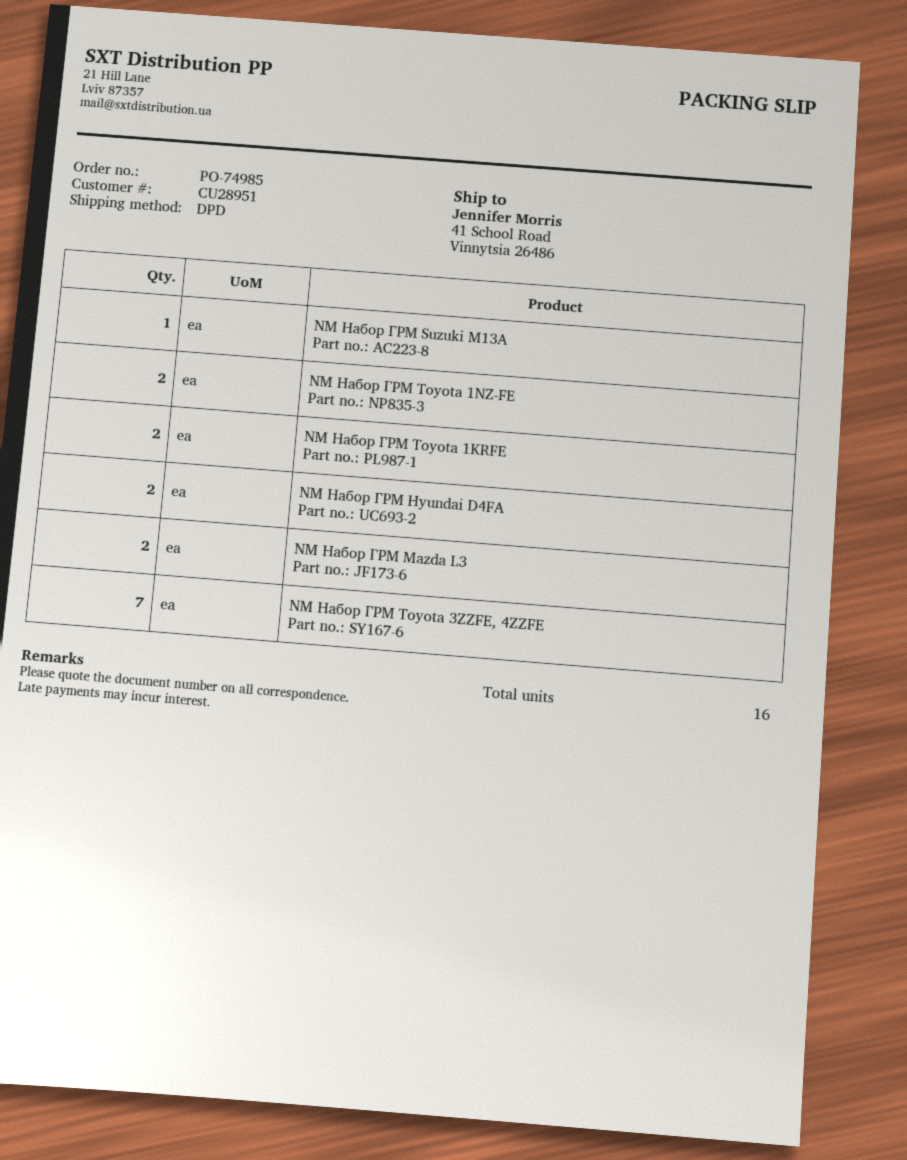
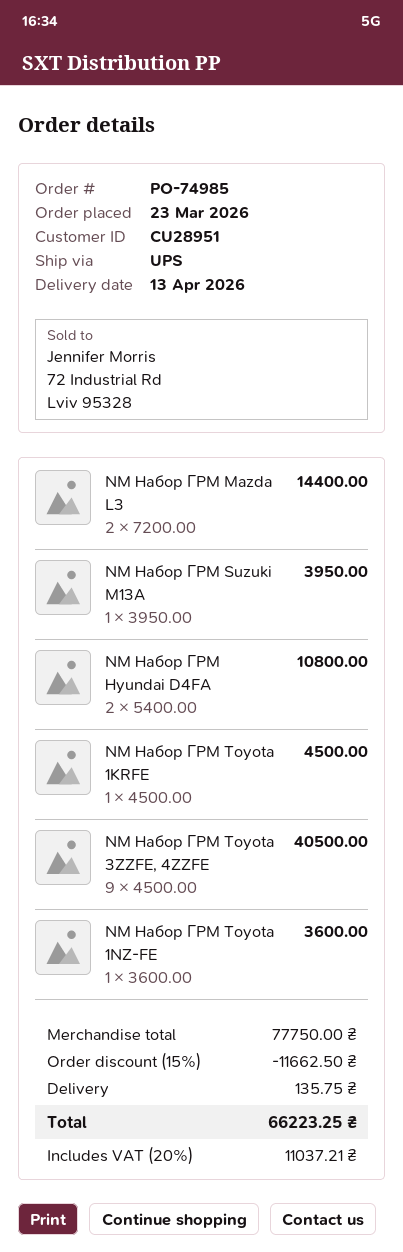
shipping method: DPD -> UPS
NM Набор ГРМ Toyota 1NZ-FE: 2 -> 1
NM Набор ГРМ Toyota 1KRFE: 2 -> 1
NM Набор ГРМ Toyota 3ZZFE, 4ZZFE: 7 -> 9

